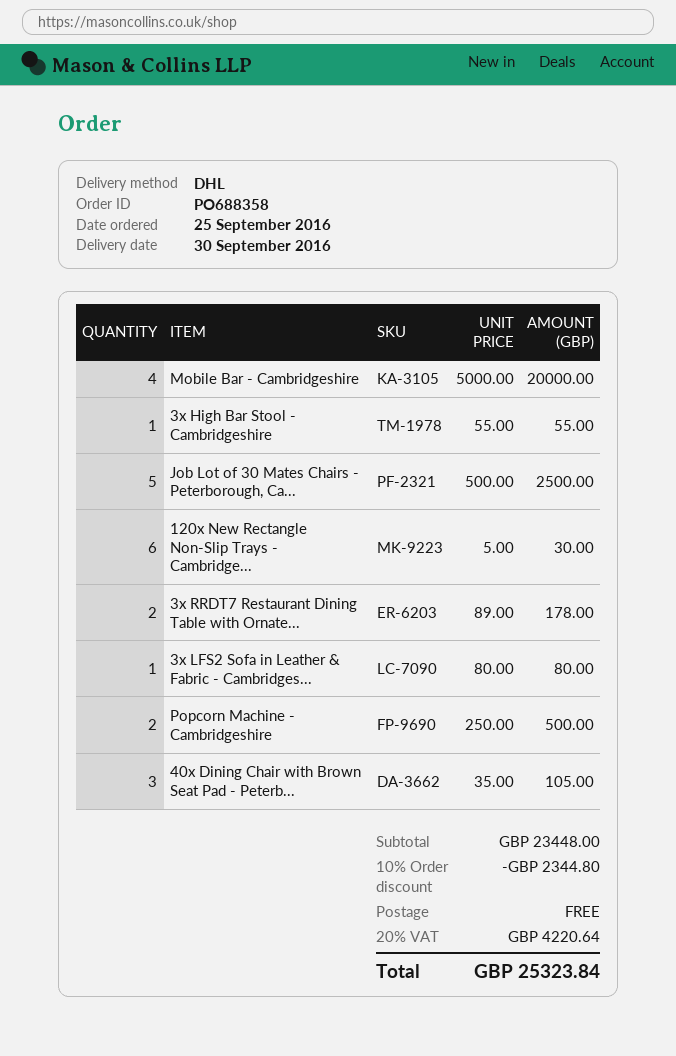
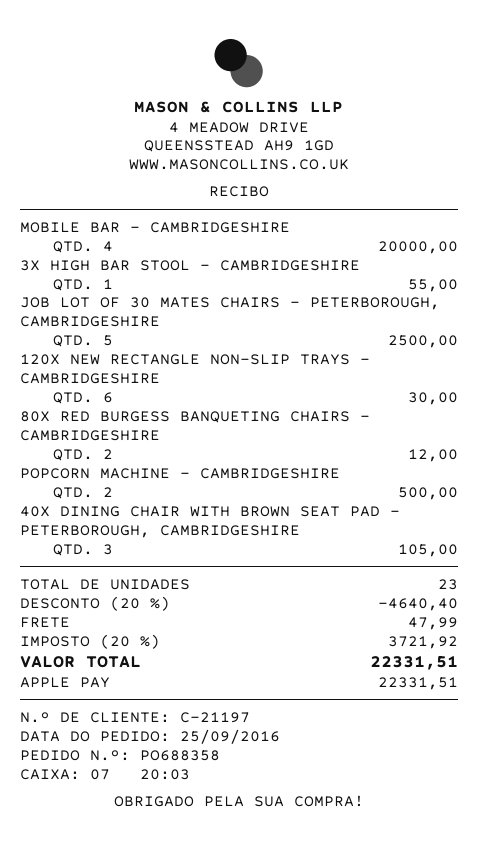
3x RRDT7 Restaurant Dining Table with Ornate...: 2 for 178.00 -> none
3x LFS2 Sofa in Leather & Fabric - Cambridges...: 1 for 80.00 -> none
80X RED BURGESS BANQUETING CHAIRS - CAMBRIDGESHIRE: none -> 2 for 12.00
discount: 10% = 2344.80 -> 20% = 4640.40
shipping: 0.00 -> 47.99
tax: 20% = 4220.64 -> 20% = 3721.92
total: 25323.84 -> 22331.51

